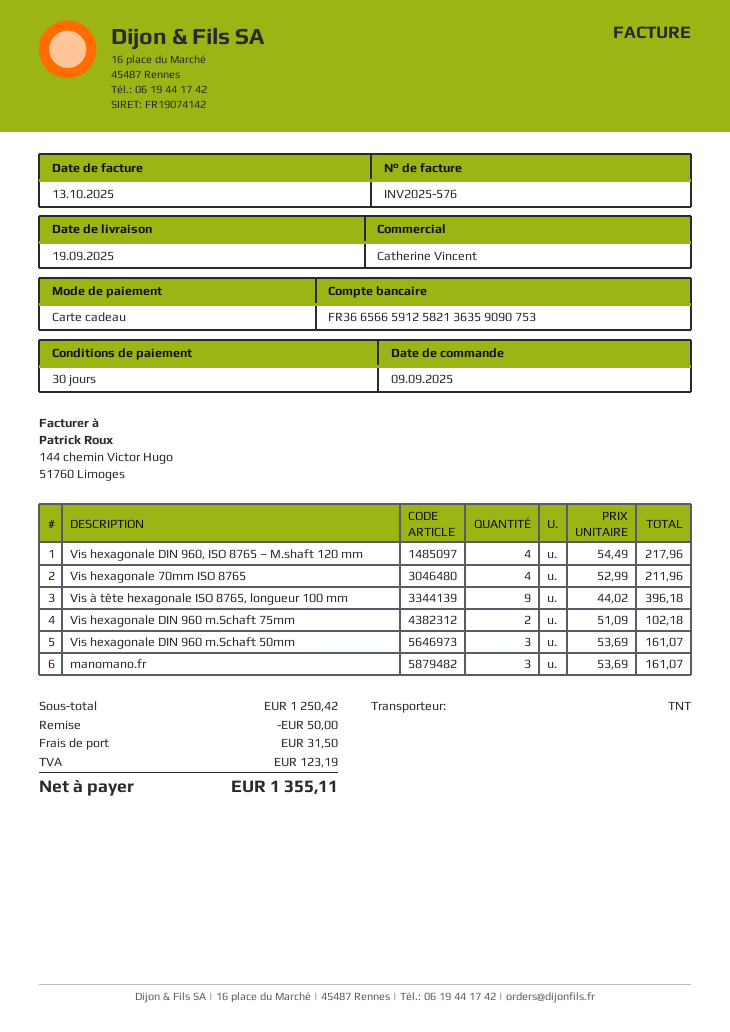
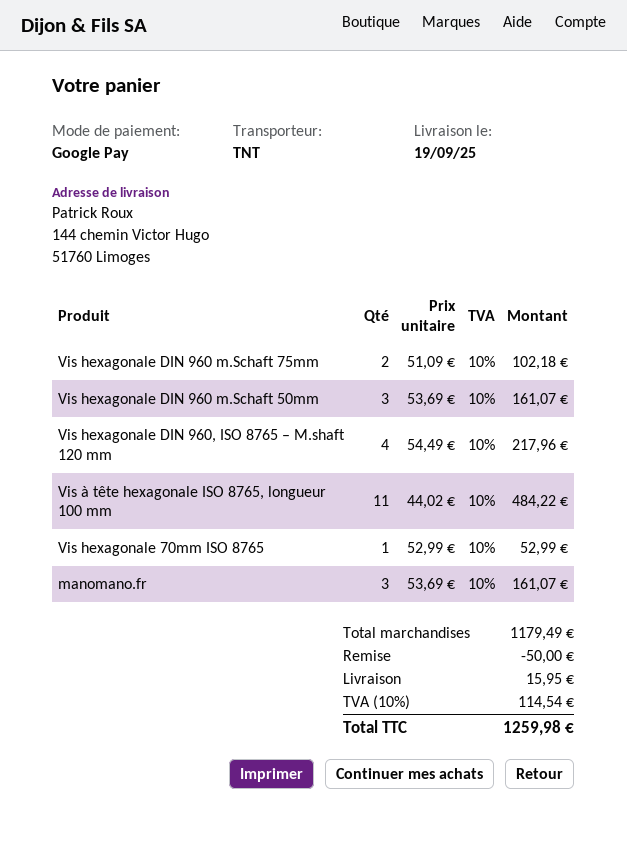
payment method: gift card -> Google Pay
Vis hexagonale 70mm ISO 8765: 4 x 52.99 = 211.96 -> 1 x 52.99 = 52.99
Vis à tête hexagonale ISO 8765, longueur 100 mm: 9 x 44.02 = 396.18 -> 11 x 44.02 = 484.22
subtotal: 1250.42 -> 1179.49
shipping: 31.50 -> 15.95
tax: 123.19 -> 114.54
total: 1355.11 -> 1259.98

